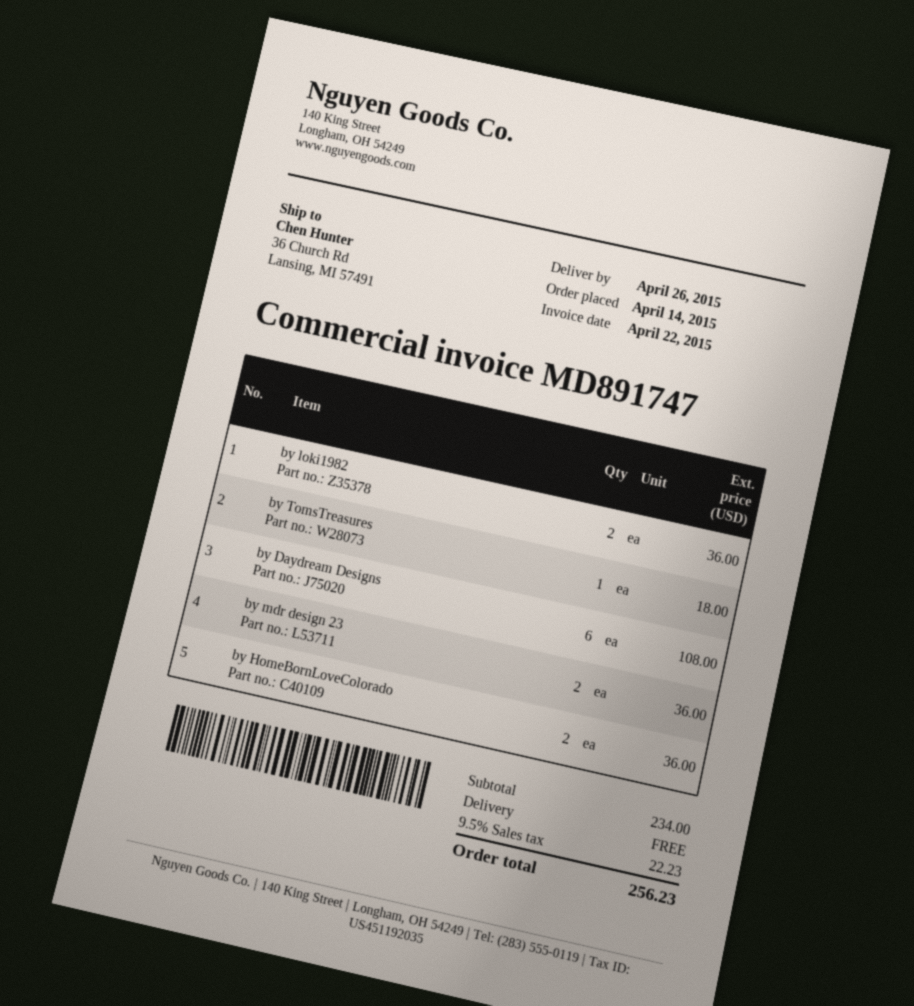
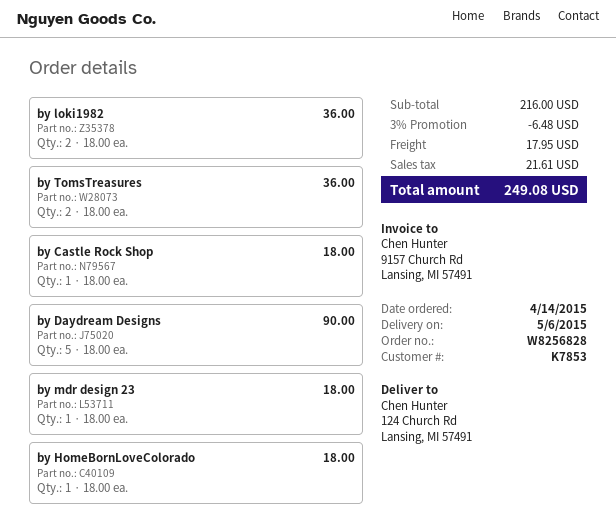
delivery date: 2015-04-26 -> 2015-05-06
ship to: 36 Church Rd, Lansing, MI 57491 -> 124 Church Rd, Lansing, MI 57491
by TomsTreasures: 1 for 18.00 -> 2 for 36.00
by Daydream Designs: 6 for 108.00 -> 5 for 90.00
by mdr design 23: 2 for 36.00 -> 1 for 18.00
by HomeBornLoveColorado: 2 for 36.00 -> 1 for 18.00
by Castle Rock Shop: none -> 1 for 18.00
subtotal: 234.00 -> 216.00
discount: none -> 3% = 6.48
shipping: 0.00 -> 17.95
tax: 22.23 -> 21.61
total: 256.23 -> 249.08

